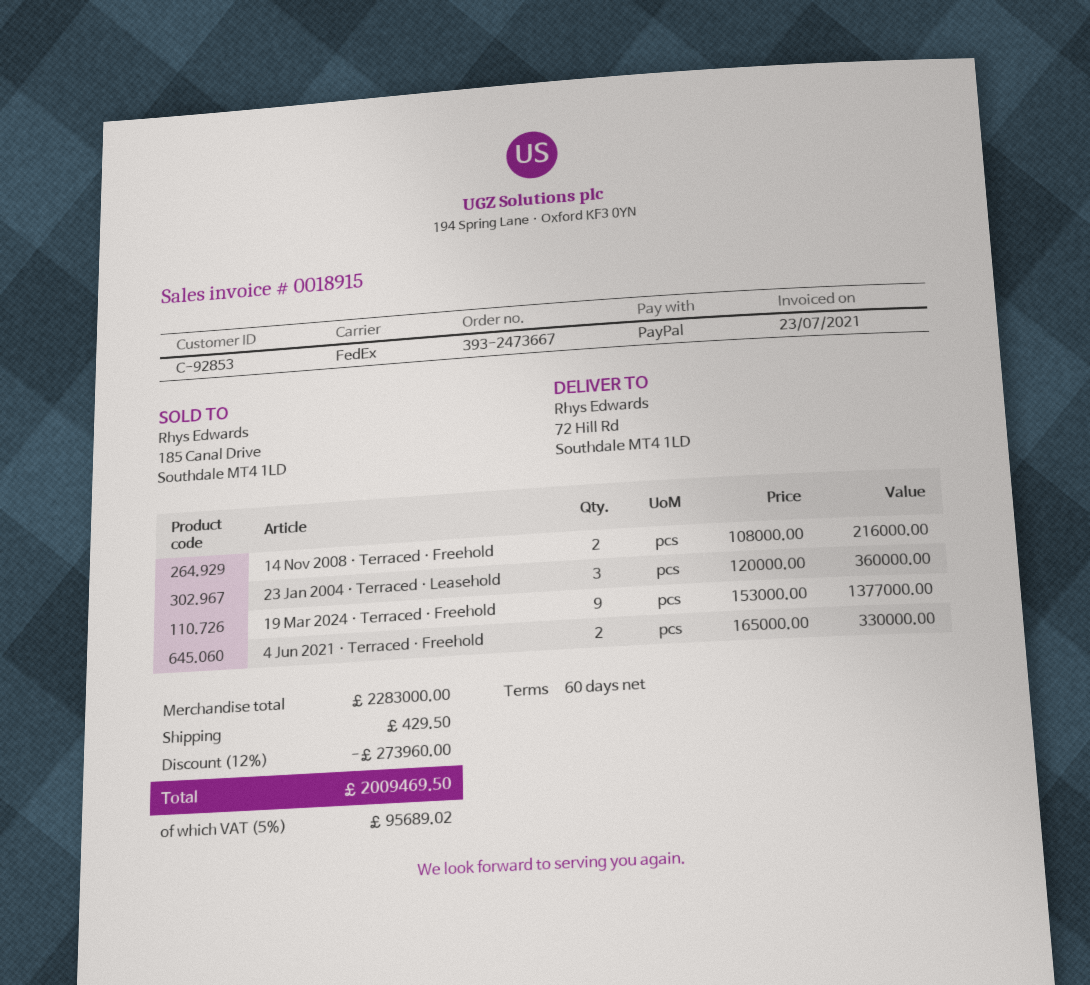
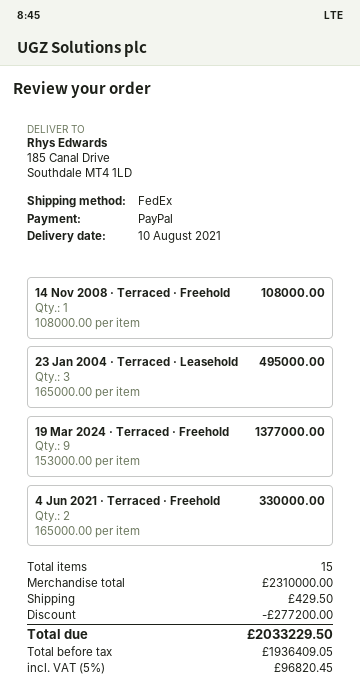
ship to: 72 Hill Rd, Southdale MT4 1LD -> 185 Canal Drive, Southdale MT4 1LD
14 Nov 2008 · Terraced · Freehold: 2 x 108000.00 = 216000.00 -> 1 x 108000.00 = 108000.00
23 Jan 2004 · Terraced · Leasehold: 3 x 120000.00 = 360000.00 -> 3 x 165000.00 = 495000.00
subtotal: 2283000.00 -> 2310000.00
discount: 273960.00 -> 277200.00
tax: 5% = 95689.02 -> 5% = 96820.45
total: 2009469.50 -> 2033229.50

